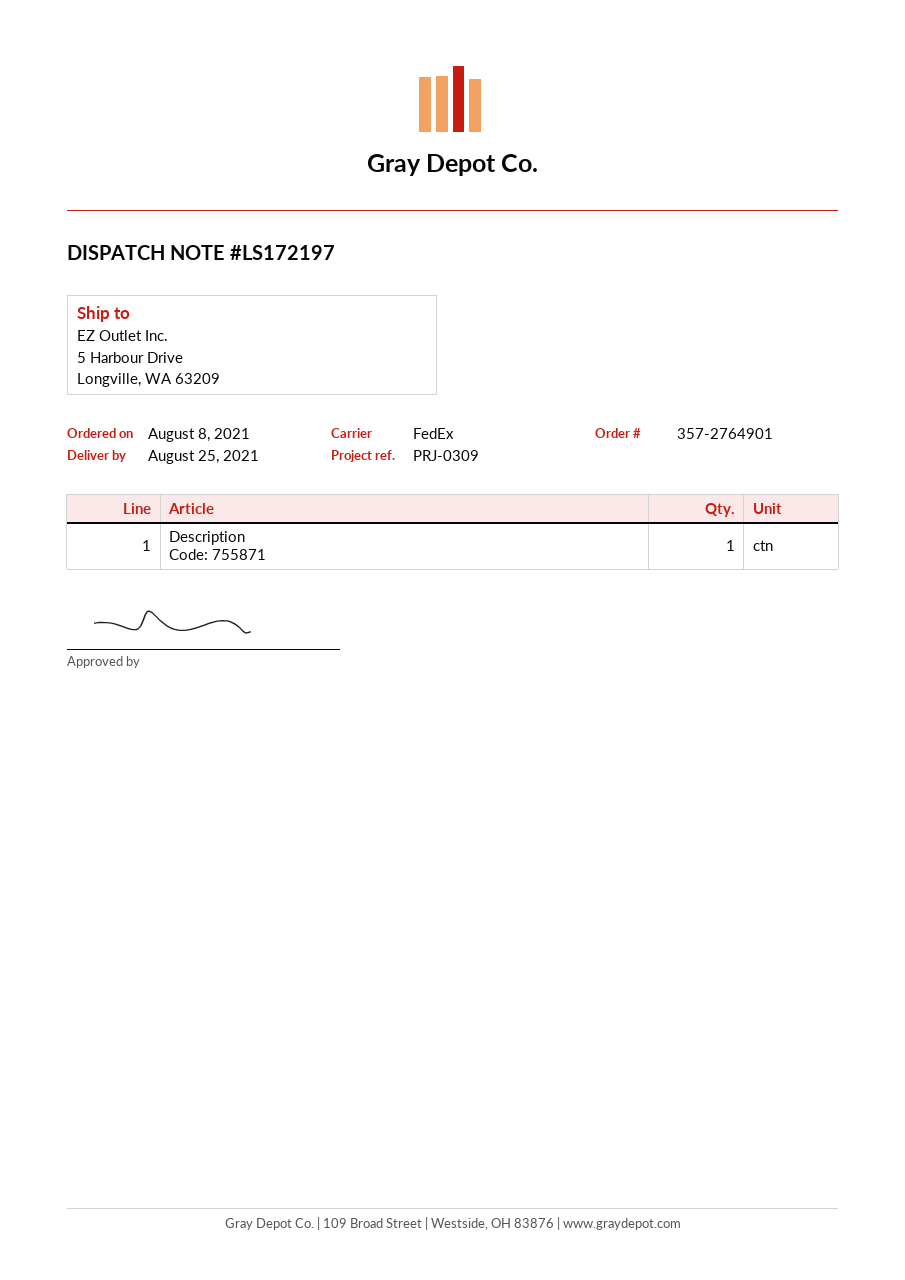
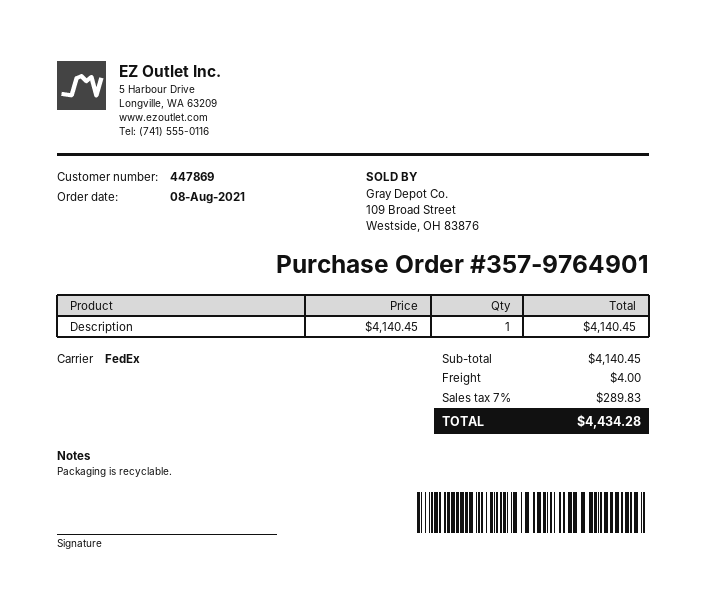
order number: 357-2764901 -> 357-9764901

